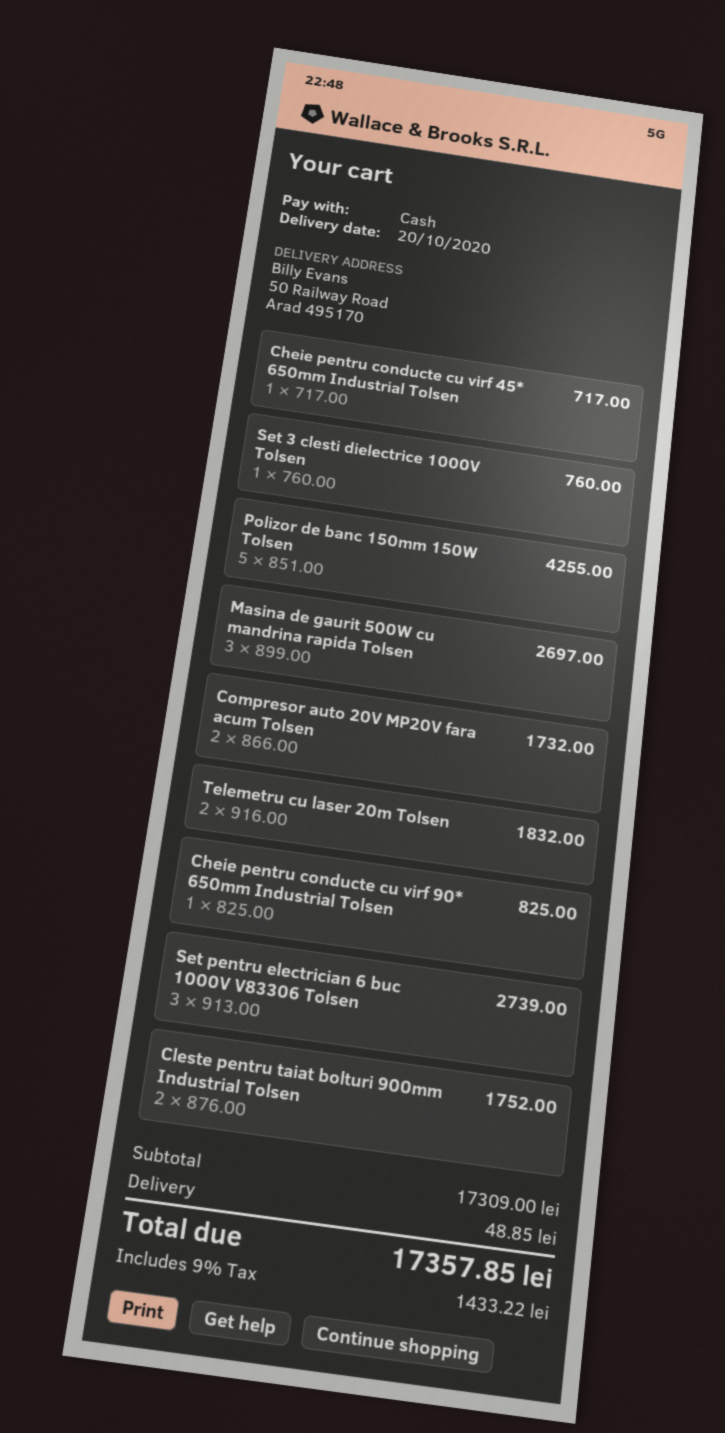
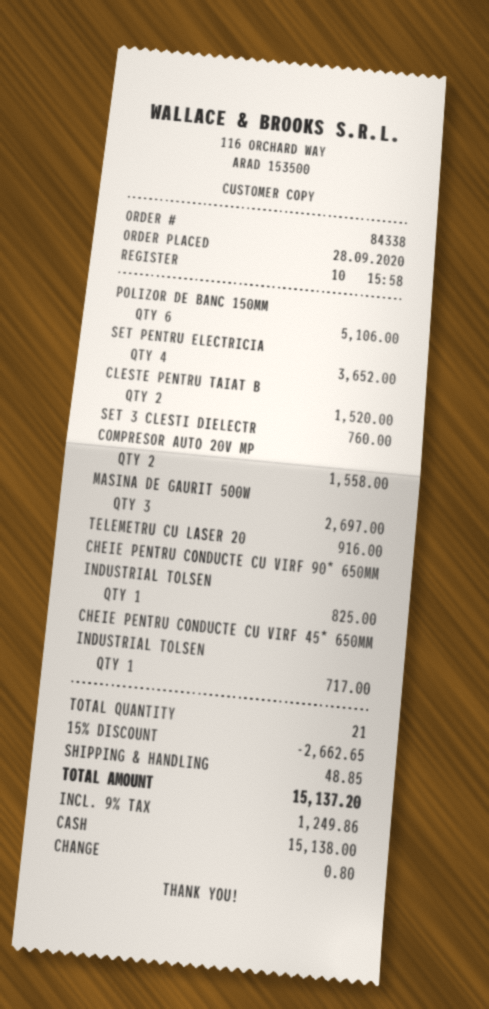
Polizor de banc 150mm 150W Tolsen: 5 for 4255.00 -> 6 for 5106.00
Compresor auto 20V MP20V fara acum Tolsen: 2 for 1732.00 -> 2 for 1558.00
Telemetru cu laser 20m Tolsen: 2 for 1832.00 -> 1 for 916.00
Set pentru electrician 6 buc 1000V V83306 Tolsen: 3 for 2739.00 -> 4 for 3652.00
Cleste pentru taiat bolturi 900mm Industrial Tolsen: 2 for 1752.00 -> 2 for 1520.00
discount: none -> 15% = 2662.65
tax: 9% = 1433.22 -> 9% = 1249.86
total: 17357.85 -> 15137.20

